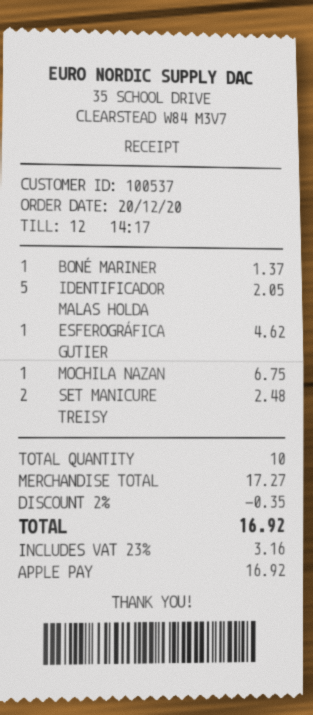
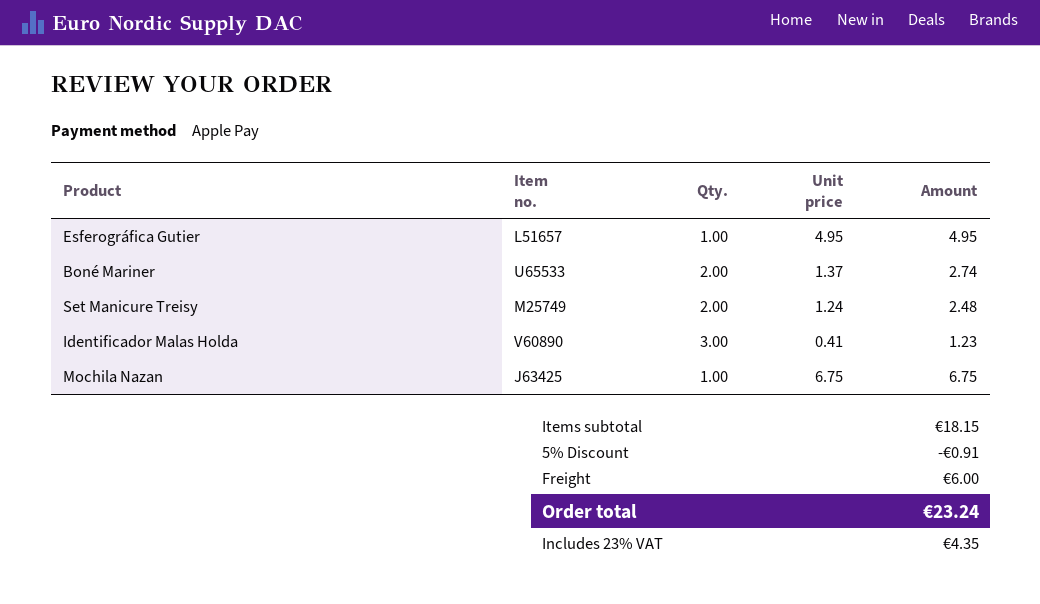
BONÉ MARINER: 1 for 1.37 -> 2 for 2.74
IDENTIFICADOR MALAS HOLDA: 5 for 2.05 -> 3 for 1.23
ESFEROGRÁFICA GUTIER: 1 for 4.62 -> 1 for 4.95
subtotal: 17.27 -> 18.15
discount: 2% = 0.35 -> 5% = 0.91
shipping: none -> 6.00
tax: 23% = 3.16 -> 23% = 4.35
total: 16.92 -> 23.24

